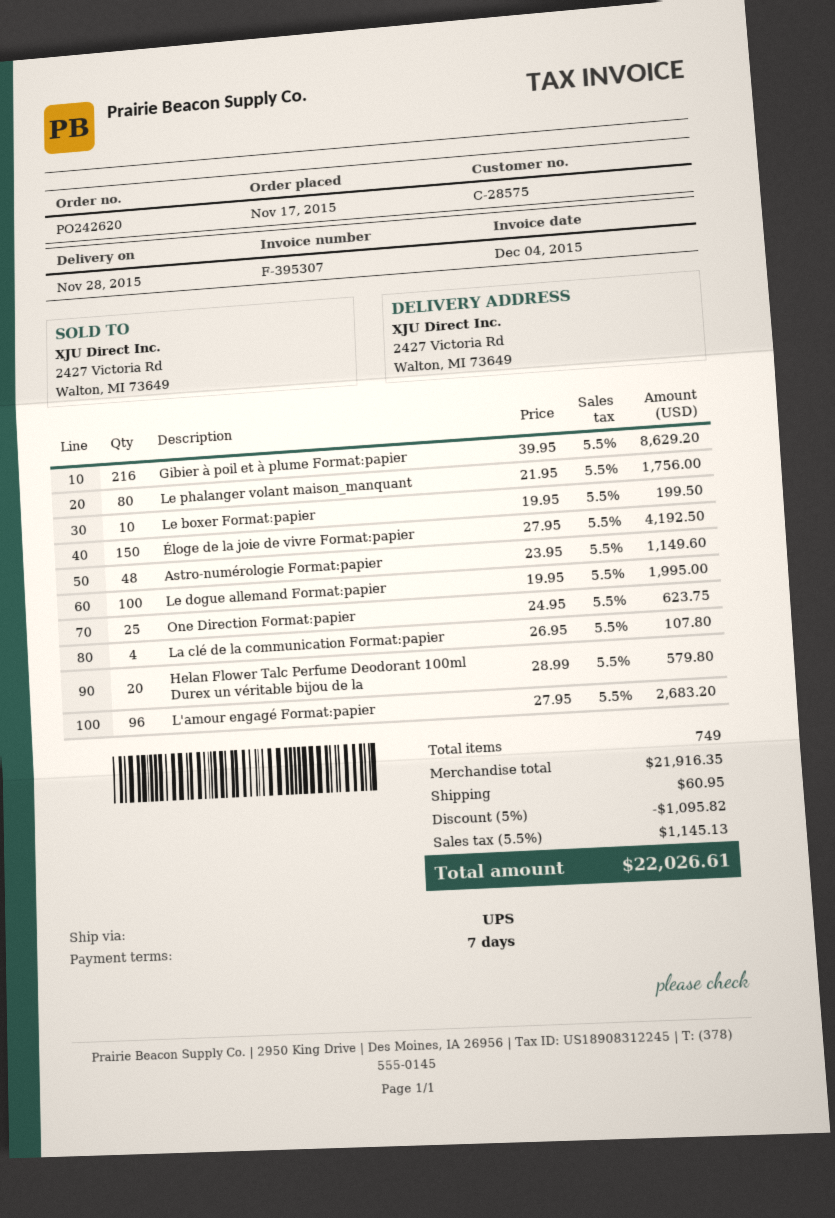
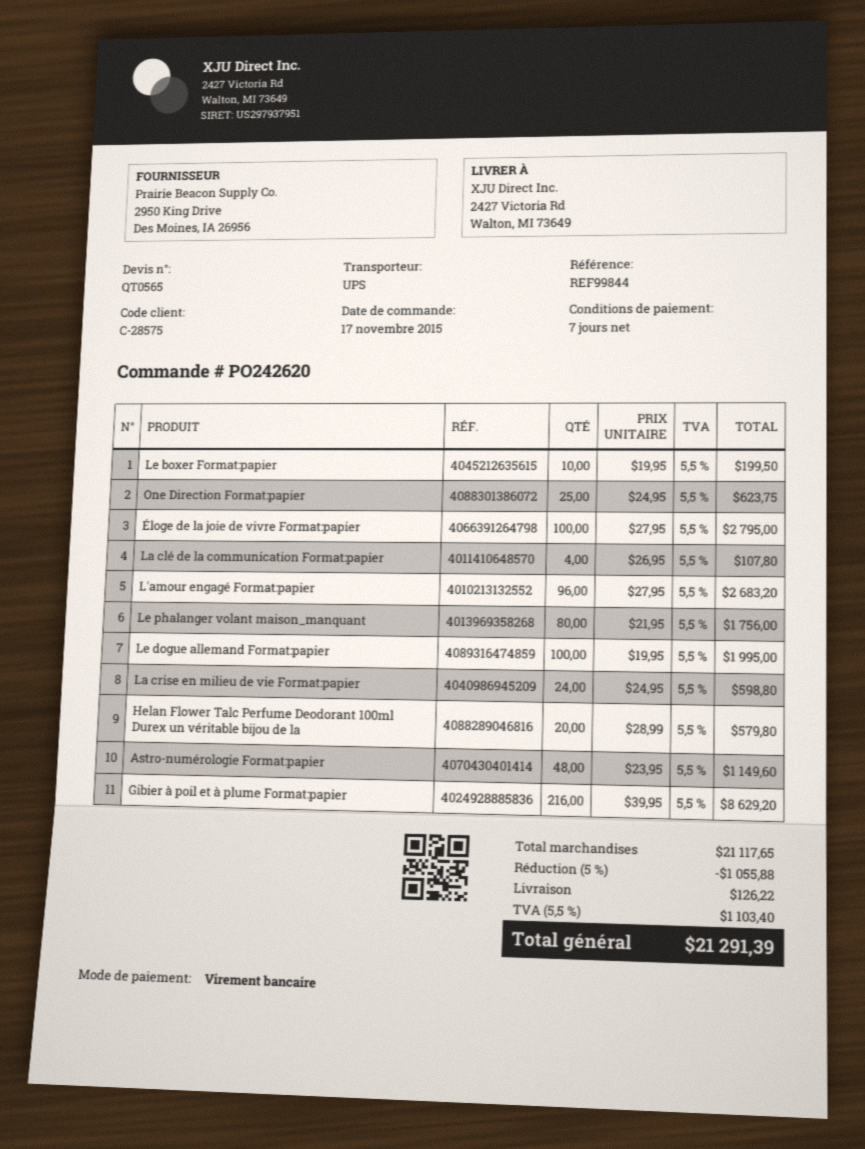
Éloge de la joie de vivre Format:papier: 150 x 27.95 = 4192.50 -> 100 x 27.95 = 2795.00
La crise en milieu de vie Format:papier: none -> 24 x 24.95 = 598.80
subtotal: 21916.35 -> 21117.65
discount: 5% = 1095.82 -> 5% = 1055.88
shipping: 60.95 -> 126.22
tax: 5.5% = 1145.13 -> 5.5% = 1103.40
total: 22026.61 -> 21291.39

